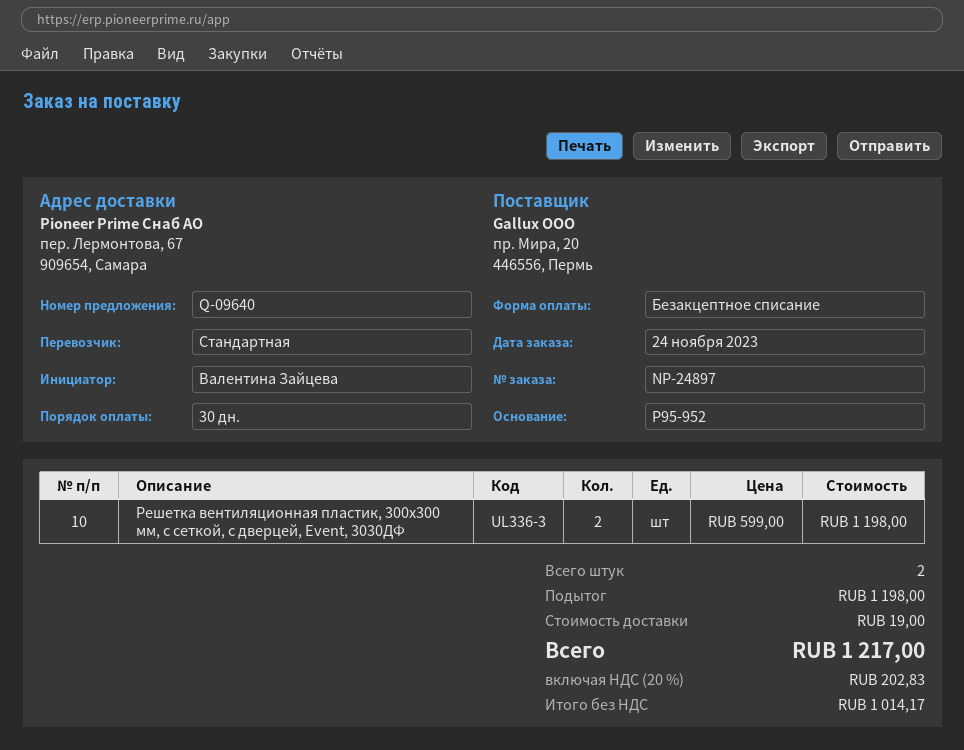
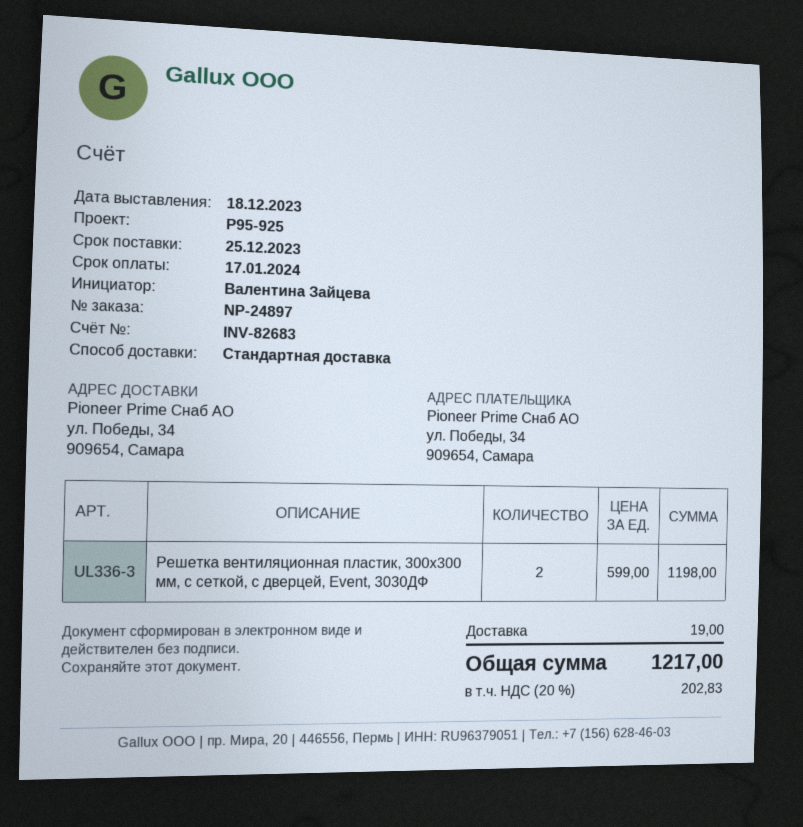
reference: P95-952 -> P95-925
ship to: пер. Лермонтова, 67, 909654, Самара -> ул. Победы, 34, 909654, Самара

